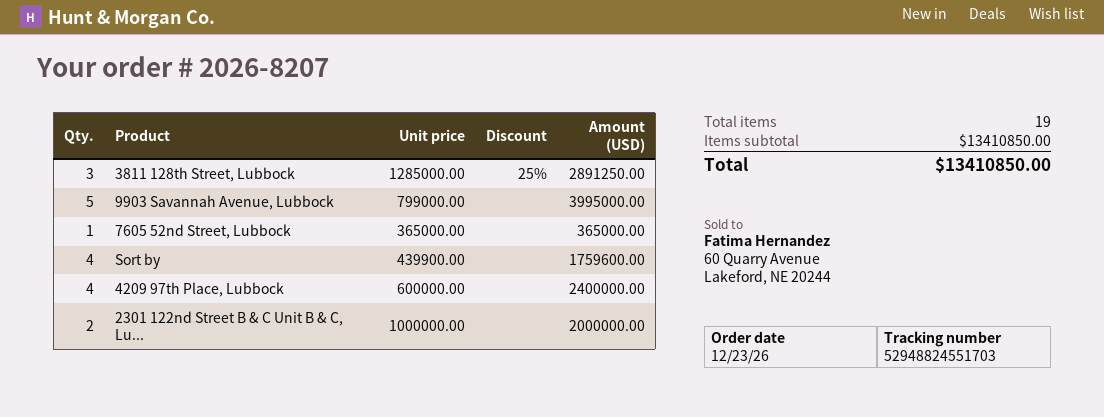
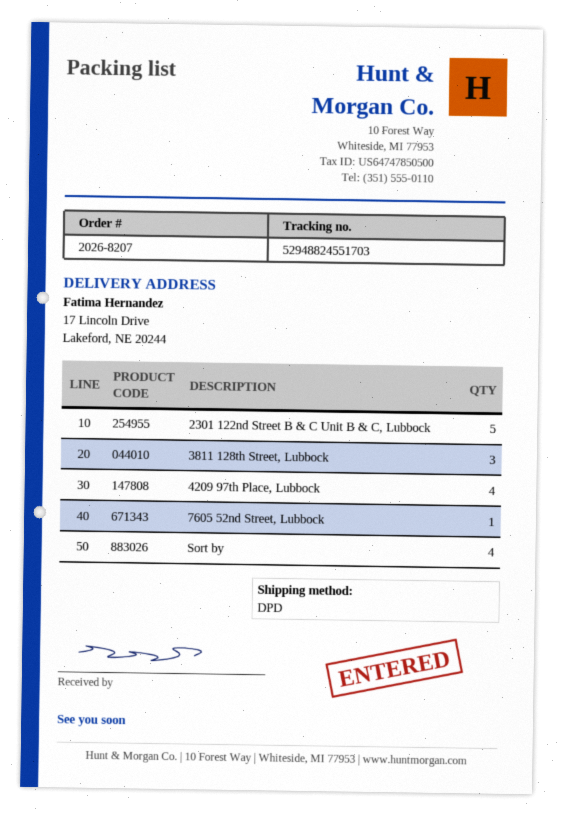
9903 Savannah Avenue, Lubbock: 5 -> none
2301 122nd Street B & C Unit B & C, Lu...: 2 -> 5

